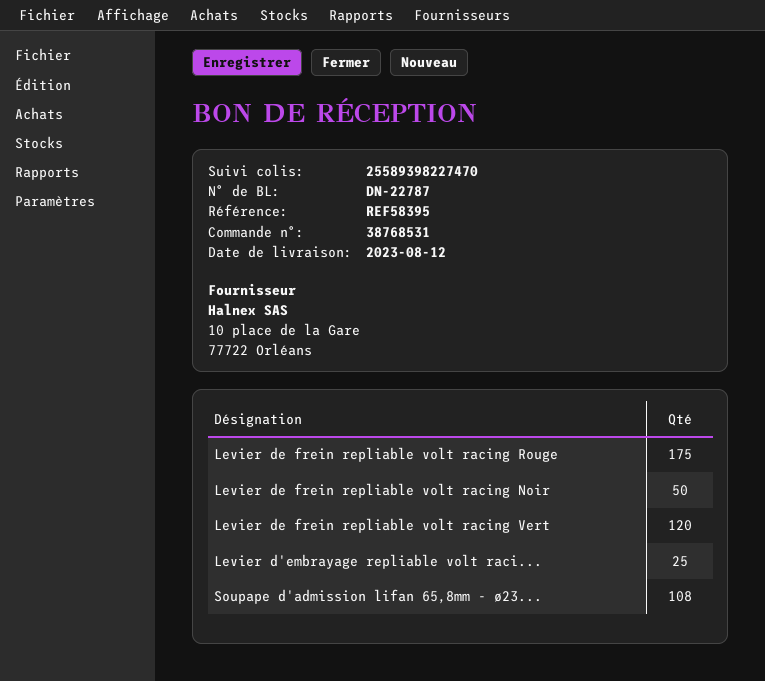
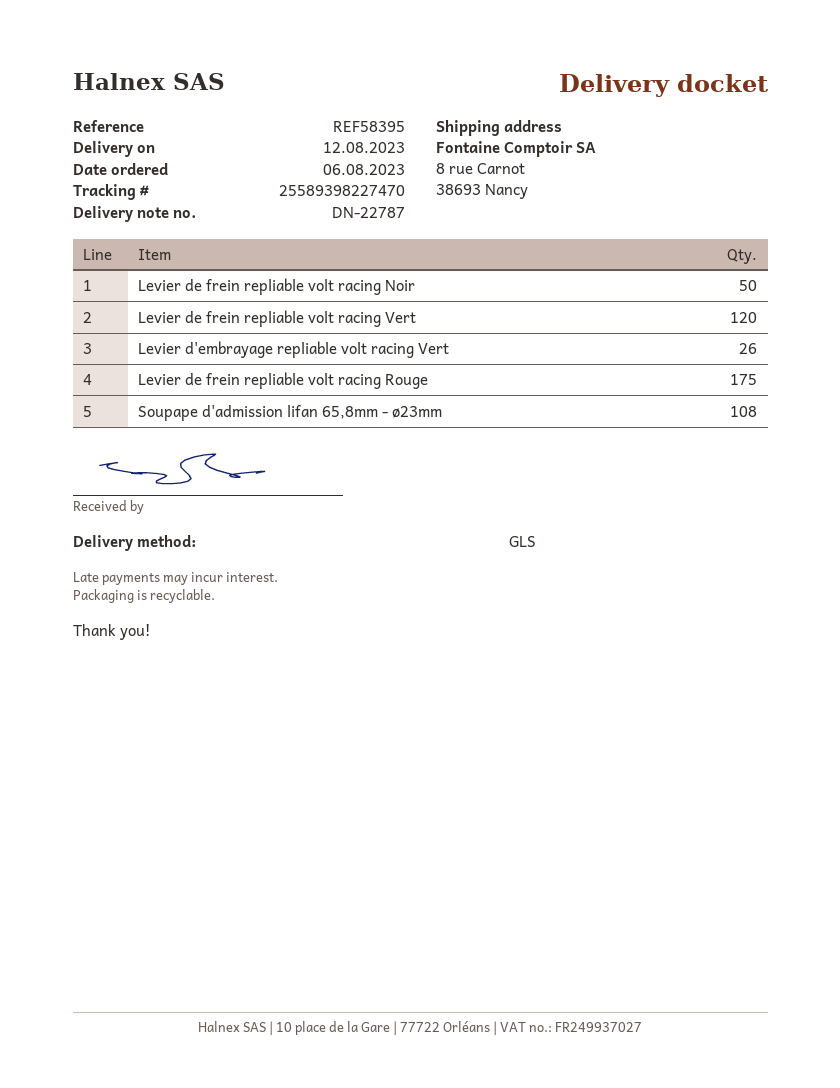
Levier d'embrayage repliable volt raci...: 25 -> 26

